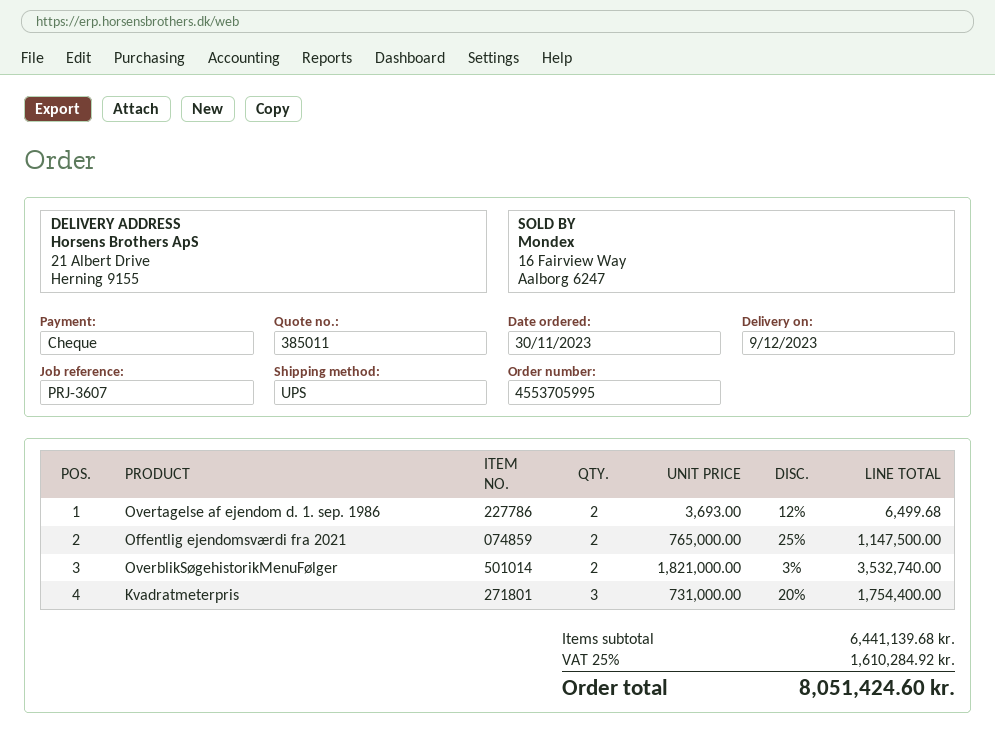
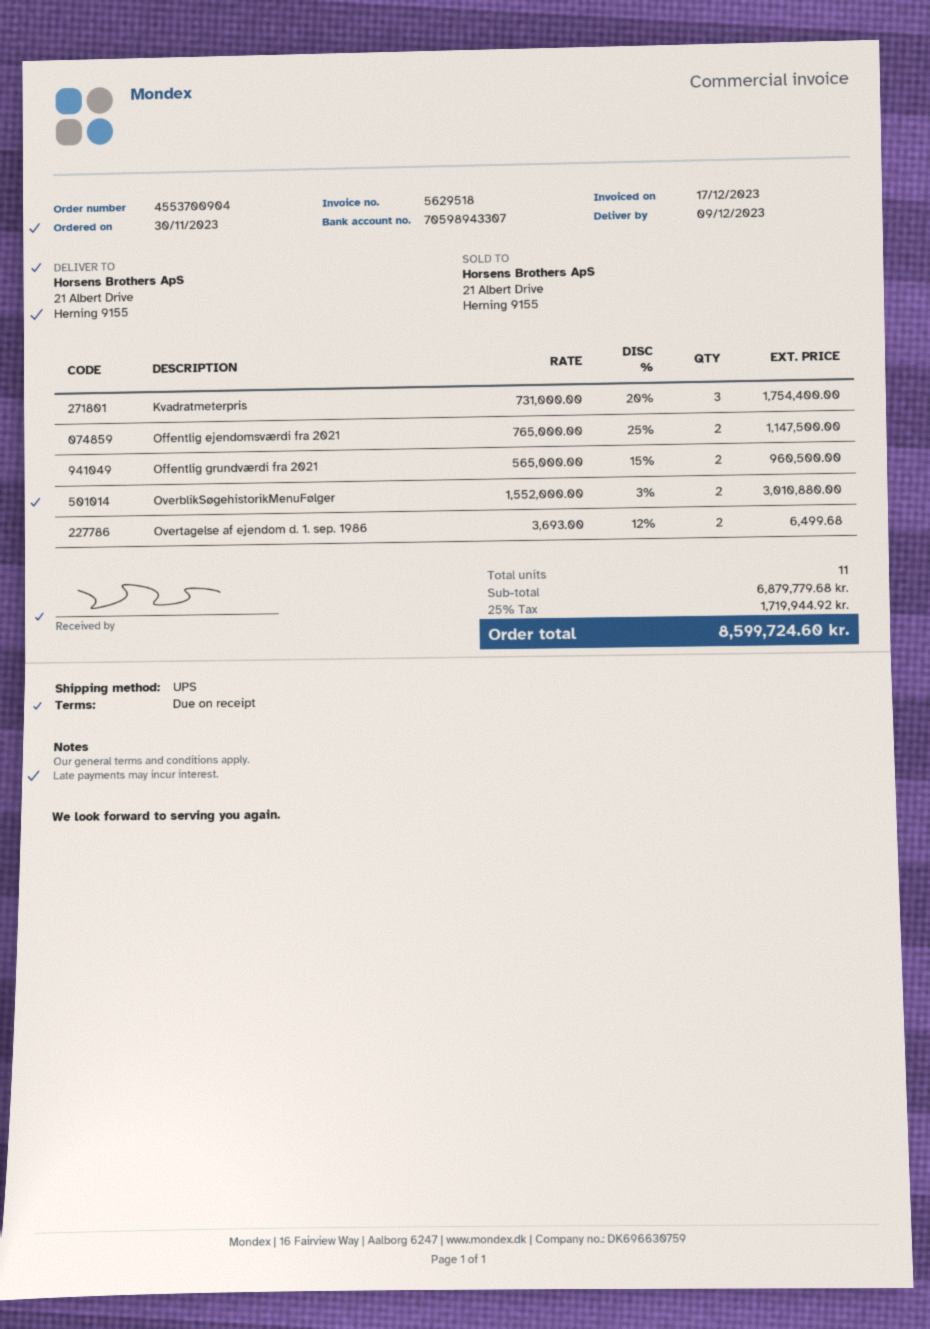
order number: 4553705995 -> 4553700904
OverblikSøgehistorikMenuFølger: 2 x 1821000.00 - 3% = 3532740.00 -> 2 x 1552000.00 - 3% = 3010880.00
Offentlig grundværdi fra 2021: none -> 2 x 565000.00 - 15% = 960500.00
subtotal: 6441139.68 -> 6879779.68
tax: 25% = 1610284.92 -> 25% = 1719944.92
total: 8051424.60 -> 8599724.60

